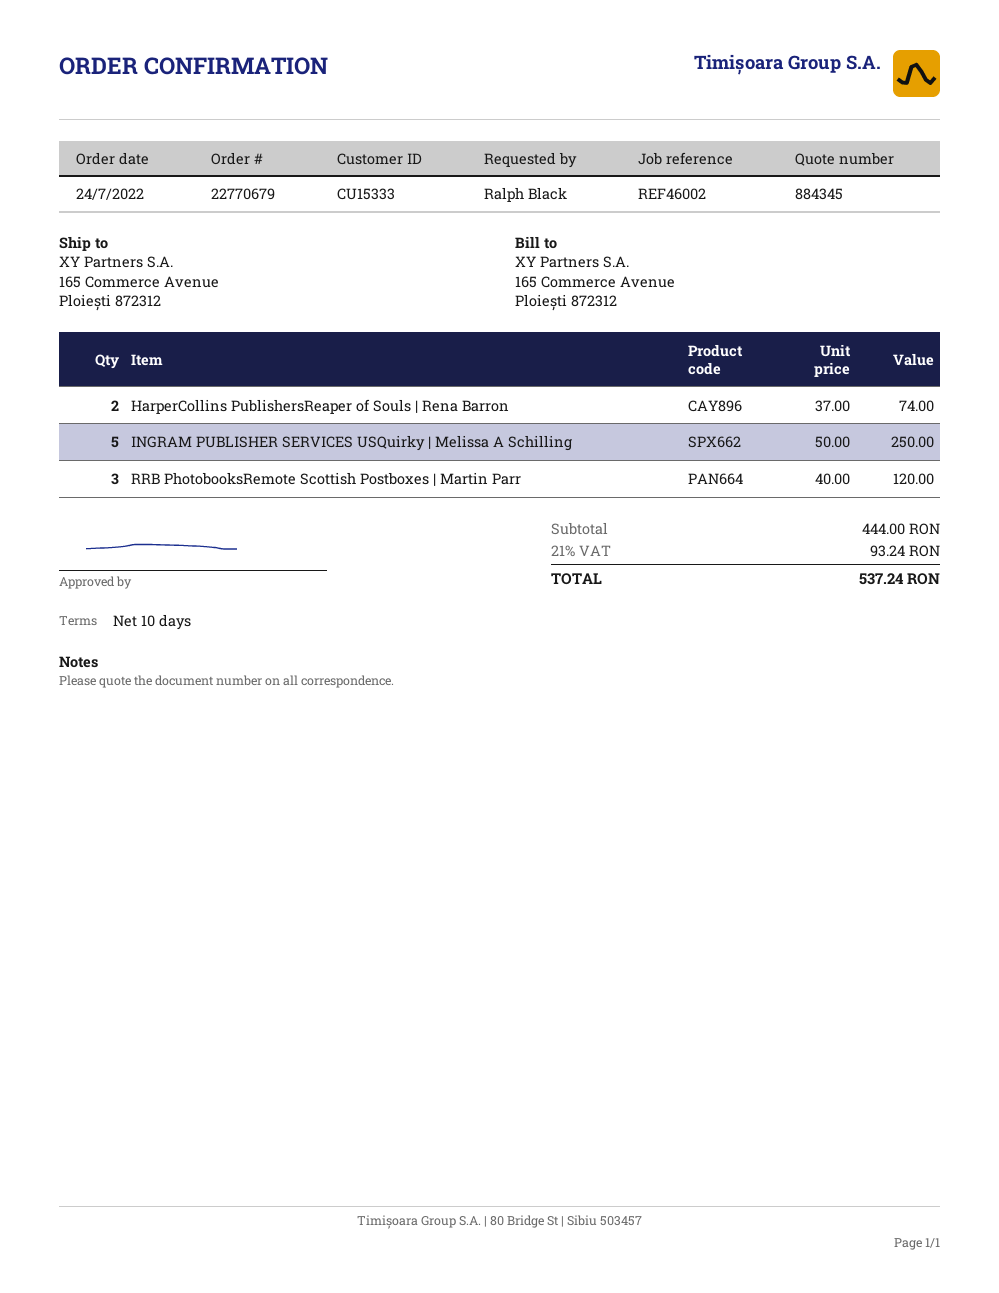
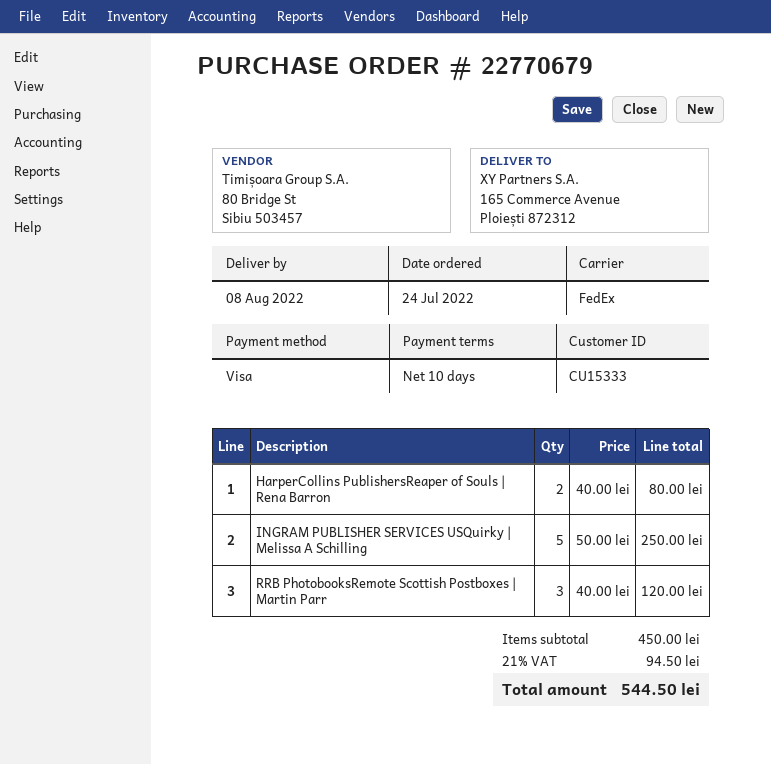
HarperCollins PublishersReaper of Souls | Rena Barron: 2 x 37.00 = 74.00 -> 2 x 40.00 = 80.00
subtotal: 444.00 -> 450.00
tax: 21% = 93.24 -> 21% = 94.50
total: 537.24 -> 544.50

